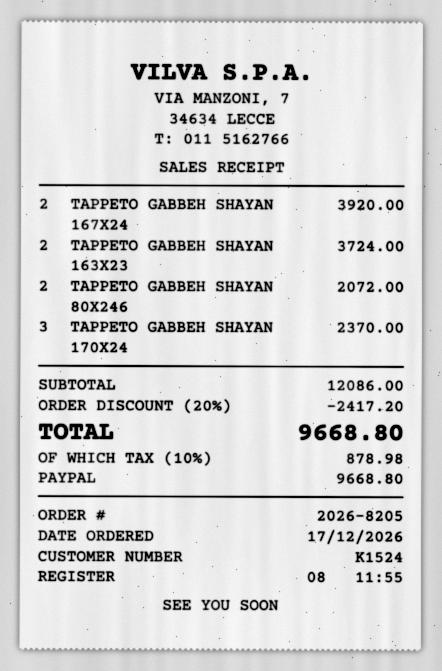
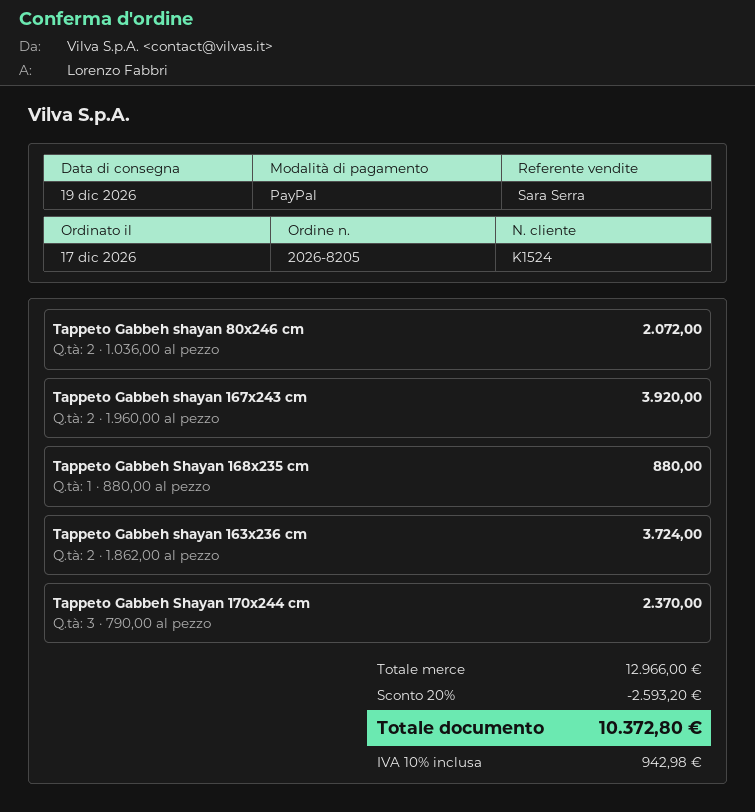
Tappeto Gabbeh Shayan 168x235 cm: none -> 1 for 880.00
subtotal: 12086.00 -> 12966.00
discount: 20% = 2417.20 -> 20% = 2593.20
tax: 10% = 878.98 -> 10% = 942.98
total: 9668.80 -> 10372.80

